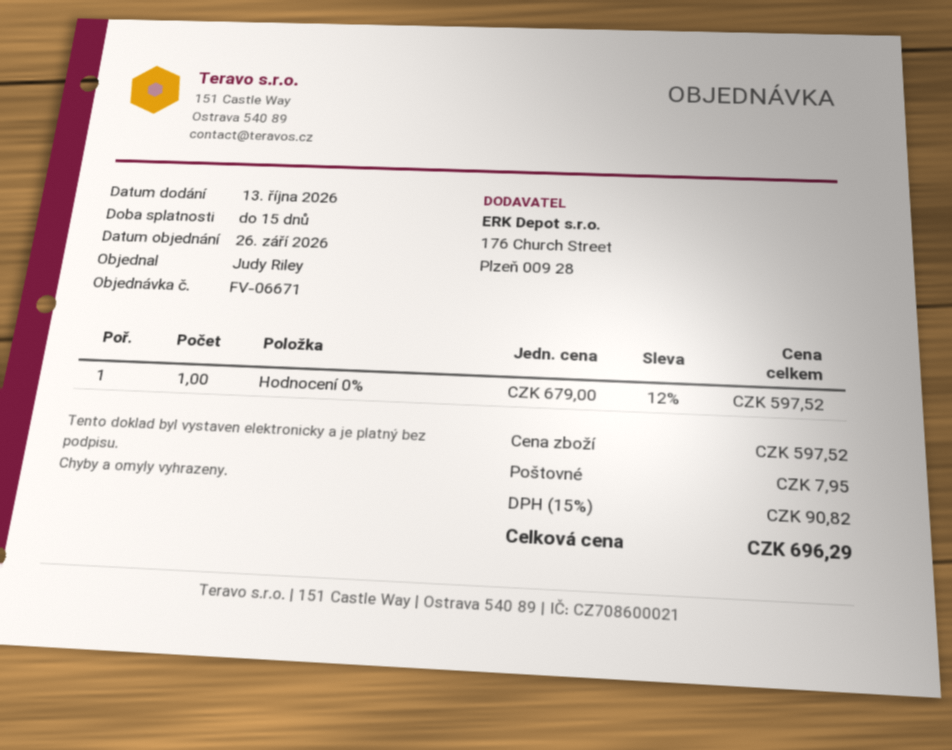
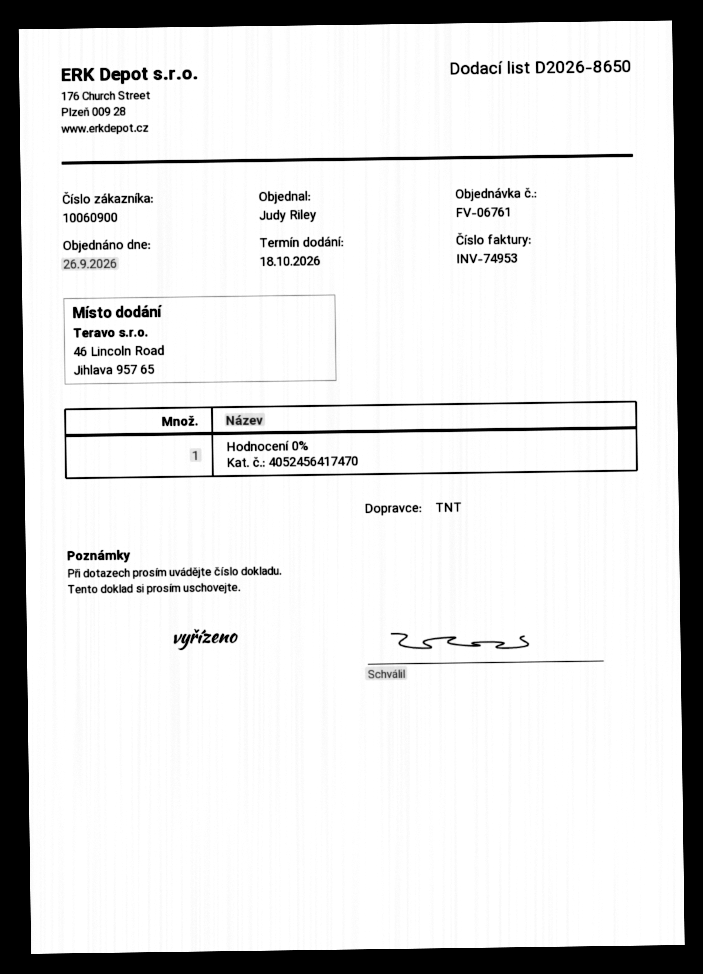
order number: FV-06671 -> FV-06761
delivery date: 2026-10-13 -> 2026-10-18

